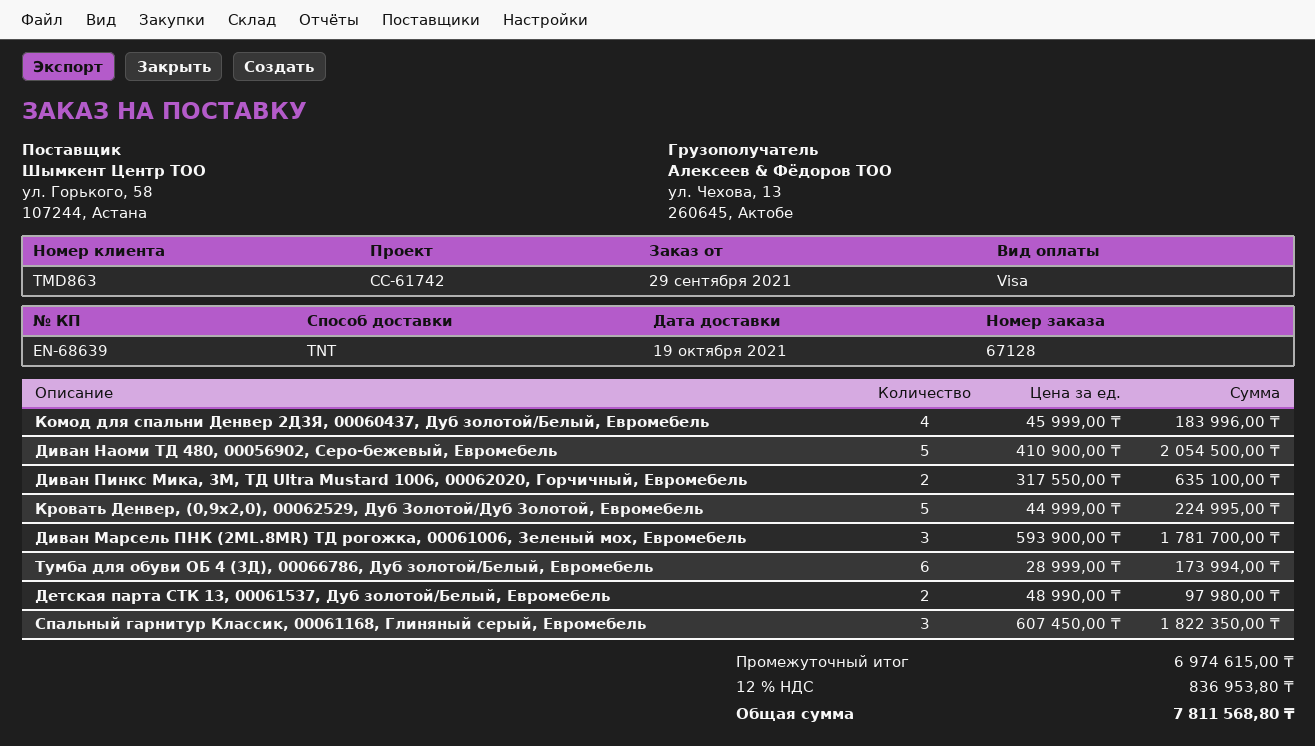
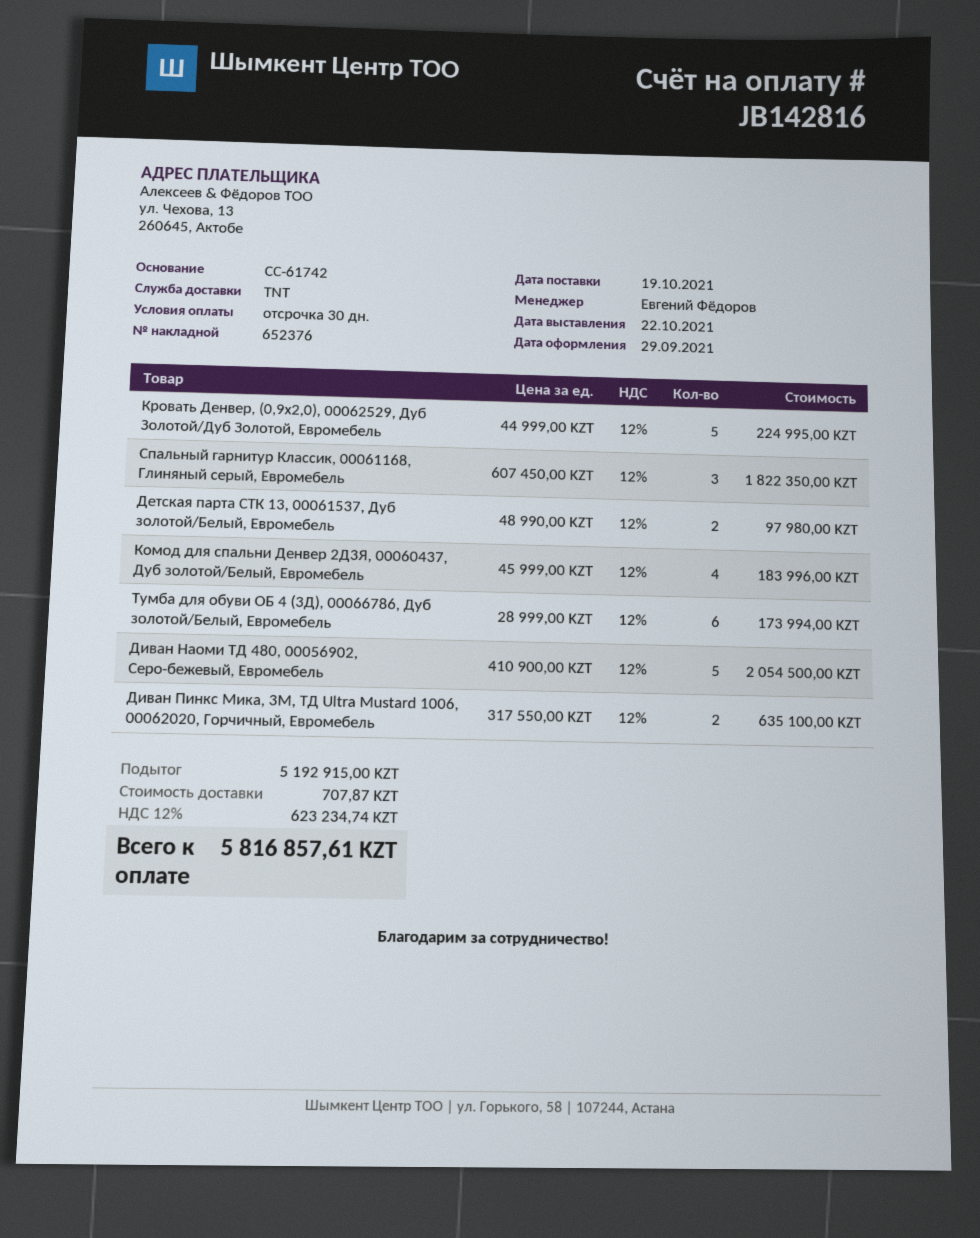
Диван Марсель ПНК (2ML.8MR) ТД рогожка, 00061006, Зеленый мох, Евромебель: 3 x 593900.00 = 1781700.00 -> none
subtotal: 6974615.00 -> 5192915.00
shipping: none -> 707.87
tax: 12% = 836953.80 -> 12% = 623234.74
total: 7811568.80 -> 5816857.61

